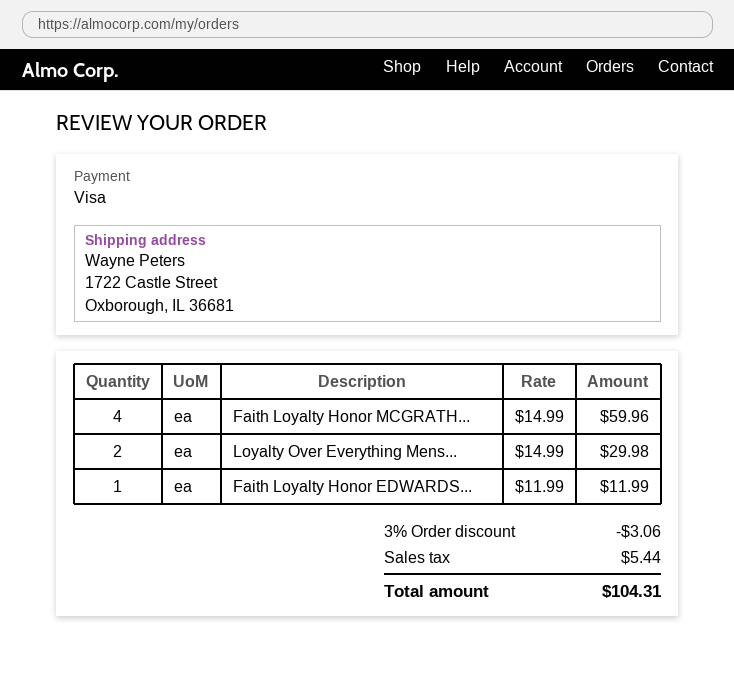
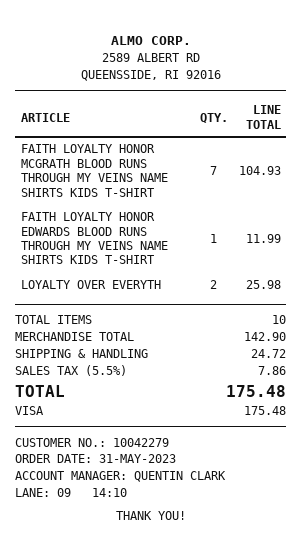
Faith Loyalty Honor MCGRATH...: 4 for 59.96 -> 7 for 104.93
Loyalty Over Everything Mens...: 2 for 29.98 -> 2 for 25.98
discount: 3% = 3.06 -> none
shipping: none -> 24.72
tax: 5.44 -> 7.86
total: 104.31 -> 175.48

